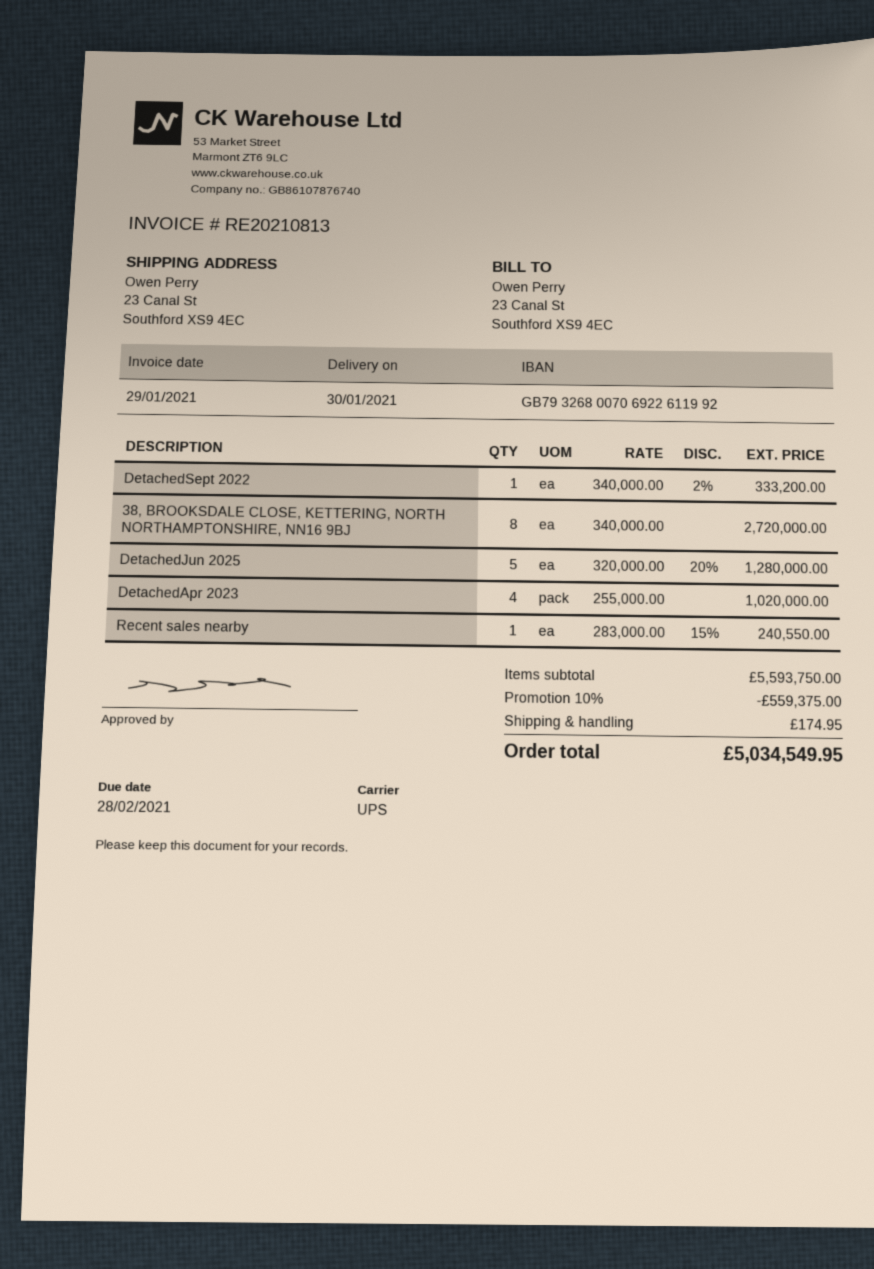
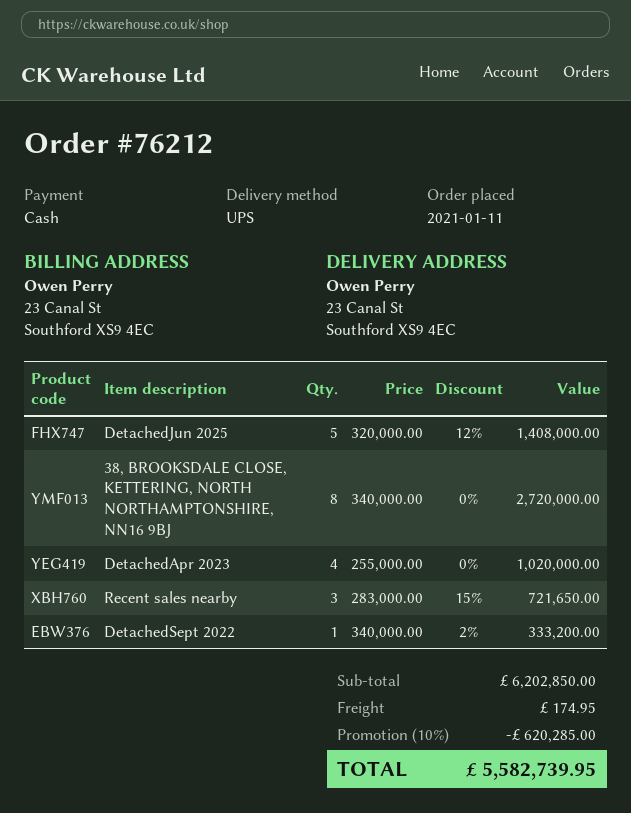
DetachedJun 2025: 5 x 320000.00 - 20% = 1280000.00 -> 5 x 320000.00 - 12% = 1408000.00
Recent sales nearby: 1 x 283000.00 - 15% = 240550.00 -> 3 x 283000.00 - 15% = 721650.00
subtotal: 5593750.00 -> 6202850.00
discount: 10% = 559375.00 -> 10% = 620285.00
total: 5034549.95 -> 5582739.95

